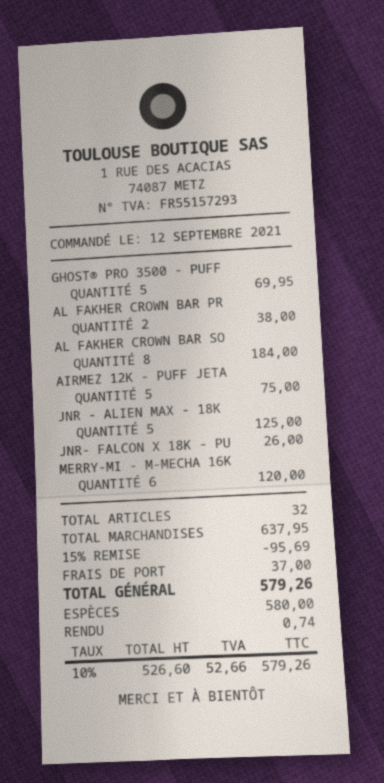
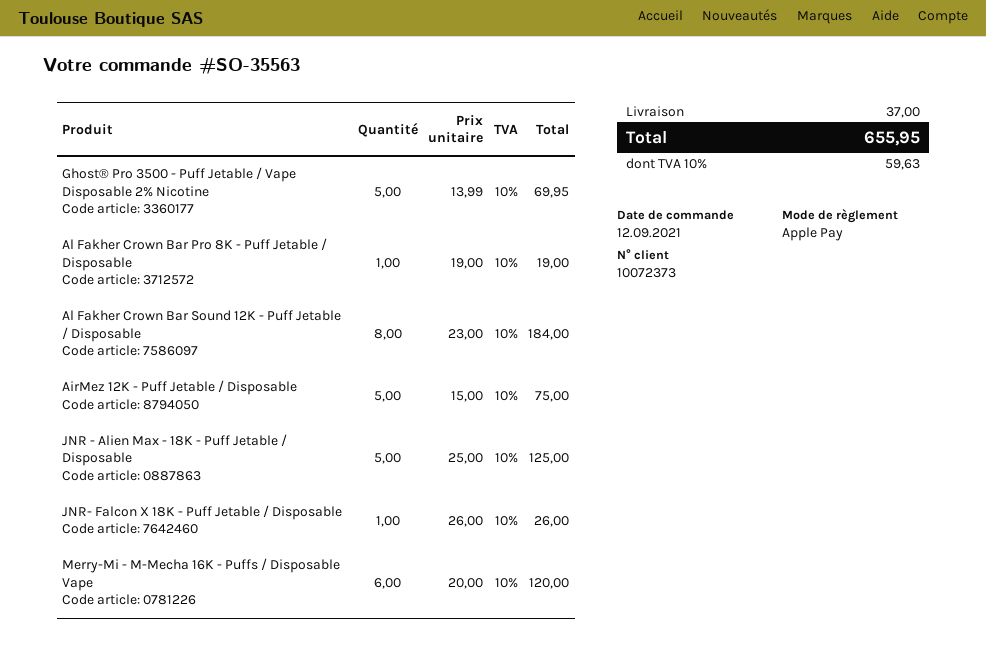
payment method: cash -> Apple Pay
AL FAKHER CROWN BAR PR: 2 for 38.00 -> 1 for 19.00
discount: 15% = 95.69 -> none
tax: 10% = 52.66 -> 10% = 59.63
total: 579.26 -> 655.95

